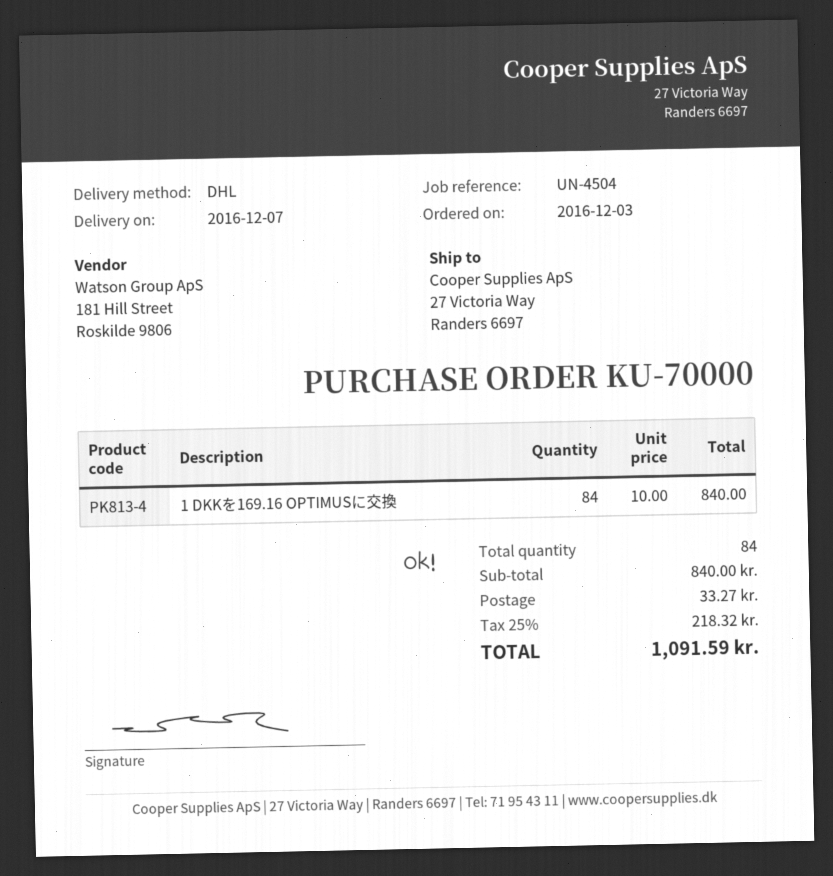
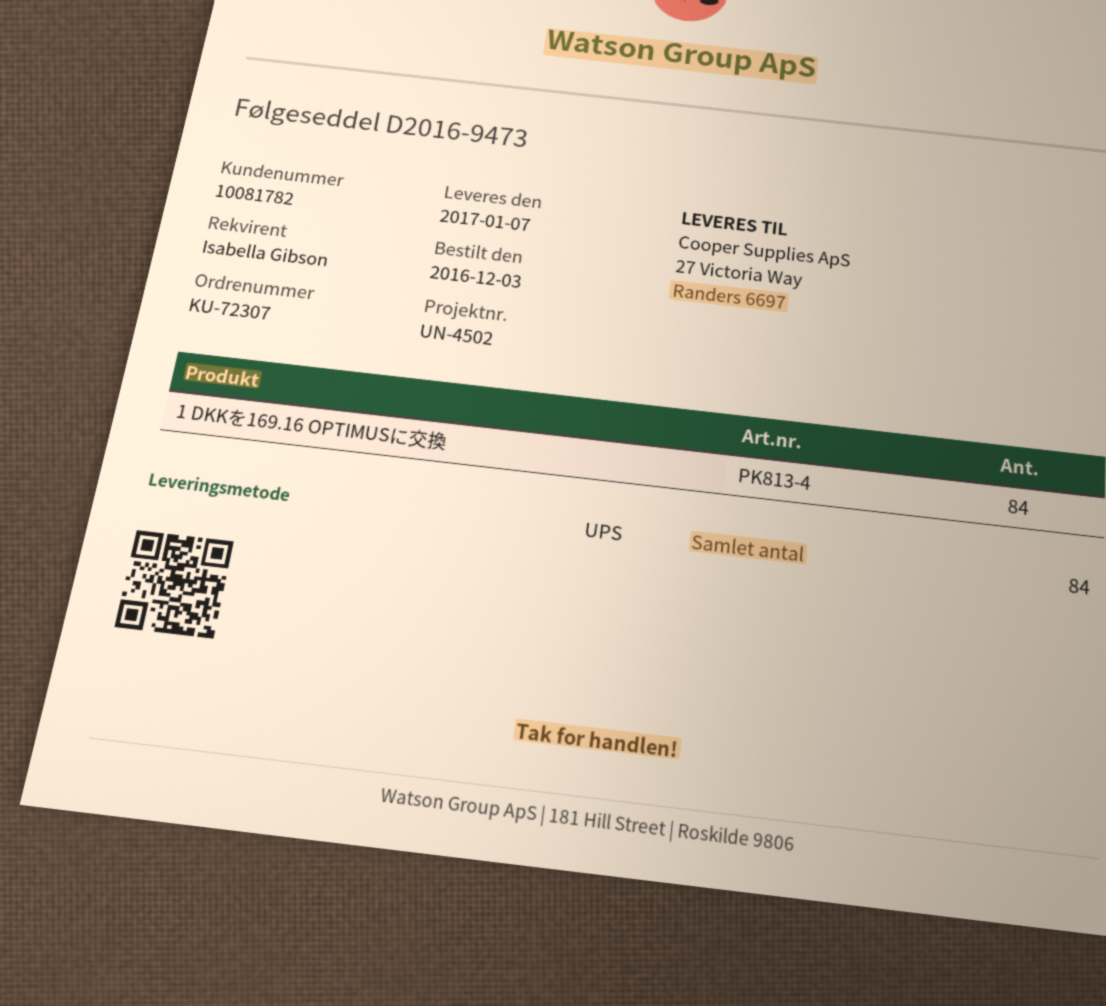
order number: KU-70000 -> KU-72307
delivery date: 2016-12-07 -> 2017-01-07
reference: UN-4504 -> UN-4502
shipping method: DHL -> UPS

